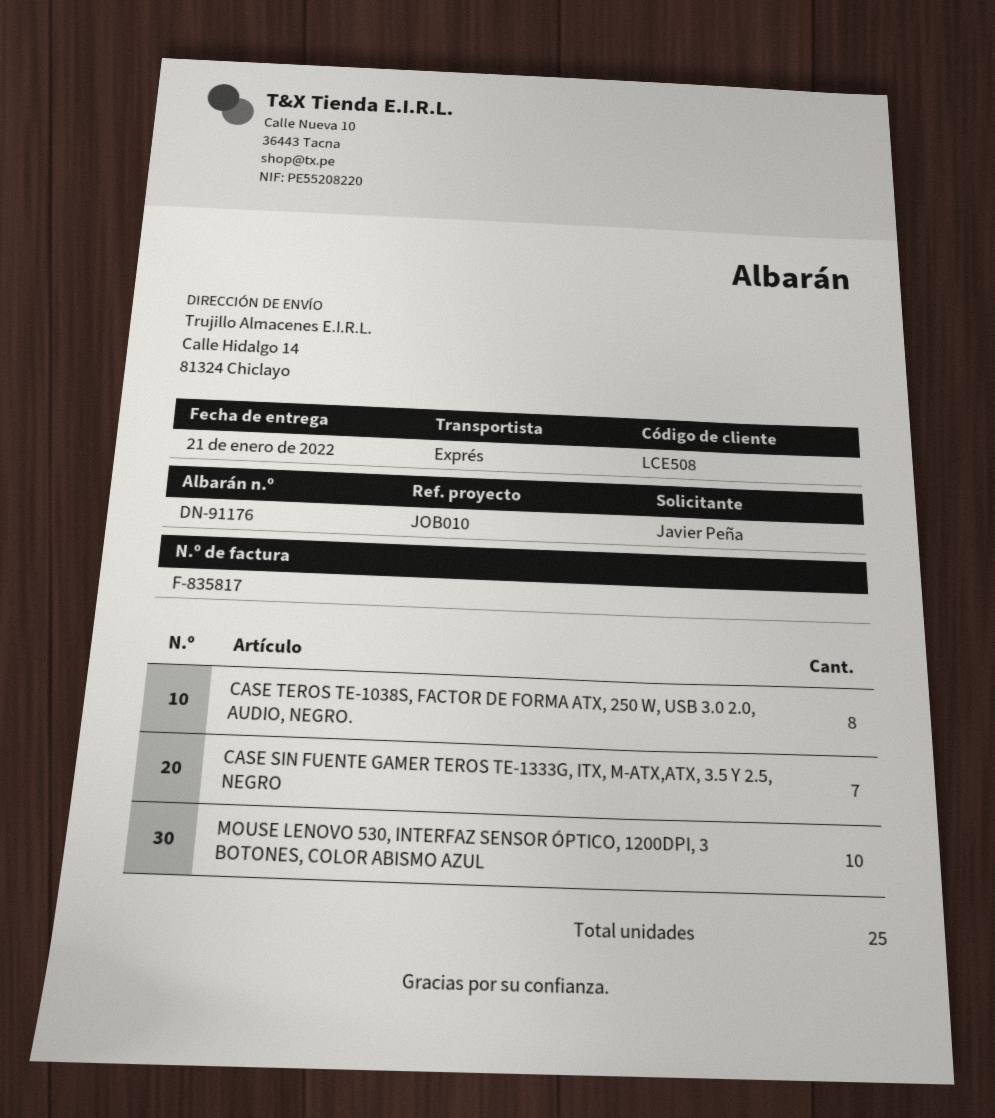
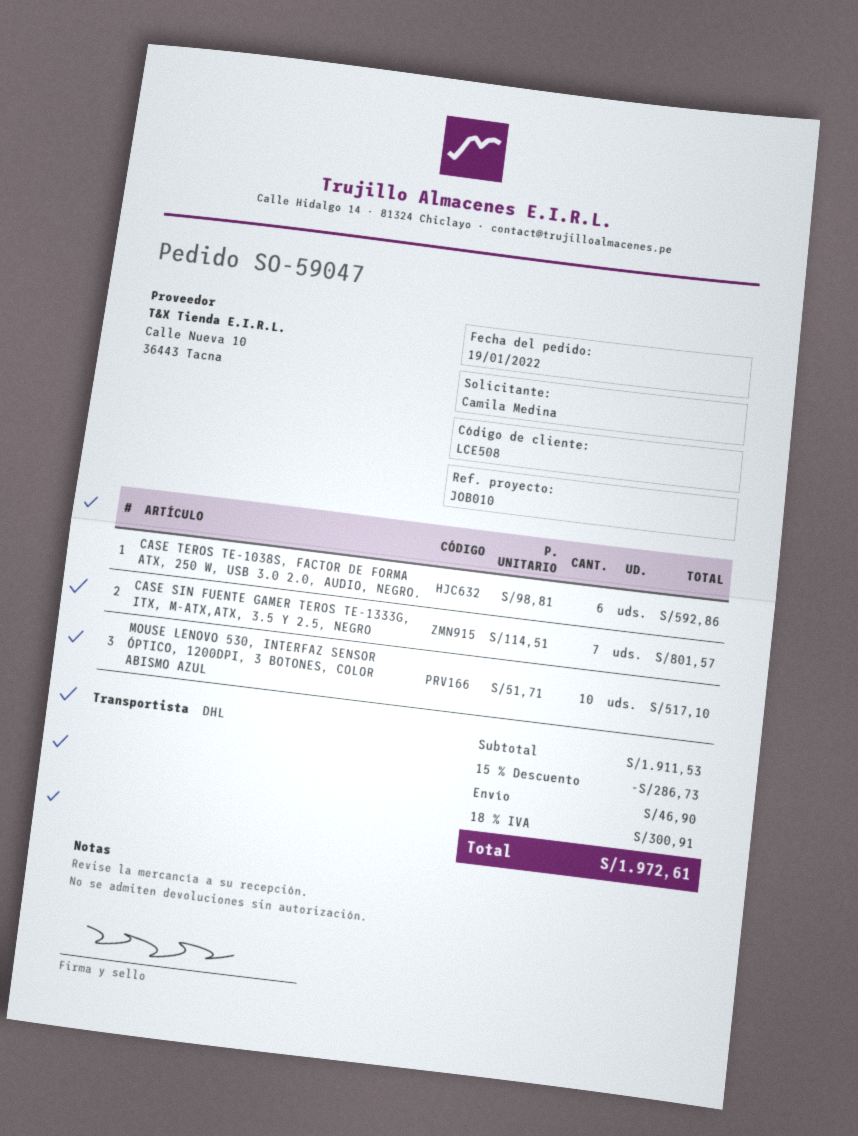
ordered by: Javier Peña -> Camila Medina
shipping method: express -> DHL
CASE TEROS TE-1038S, FACTOR DE FORMA ATX, 250 W, USB 3.0 2.0, AUDIO, NEGRO.: 8 -> 6

